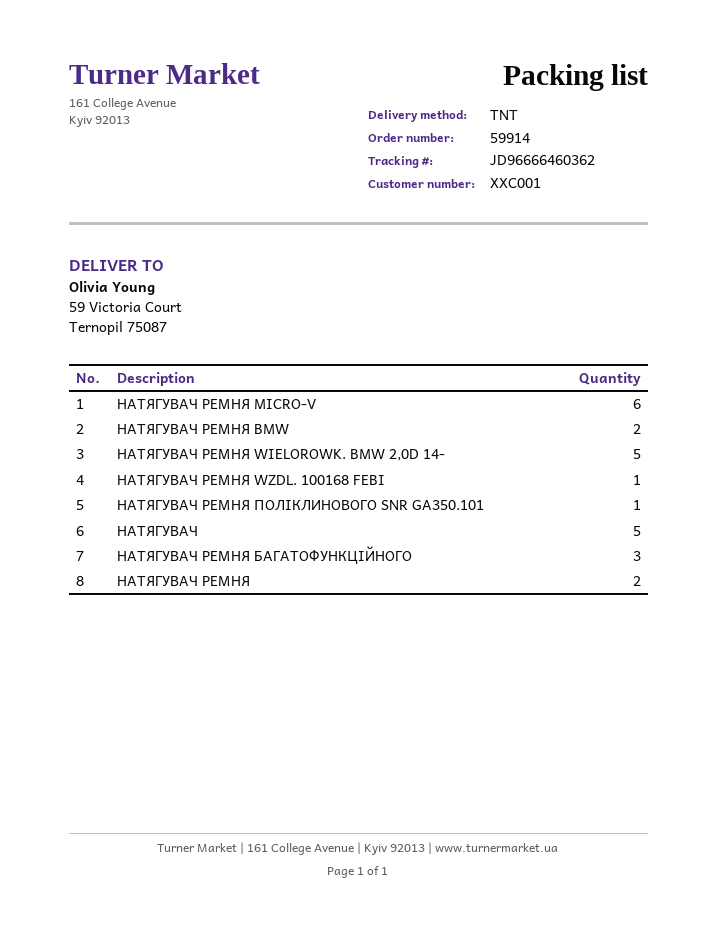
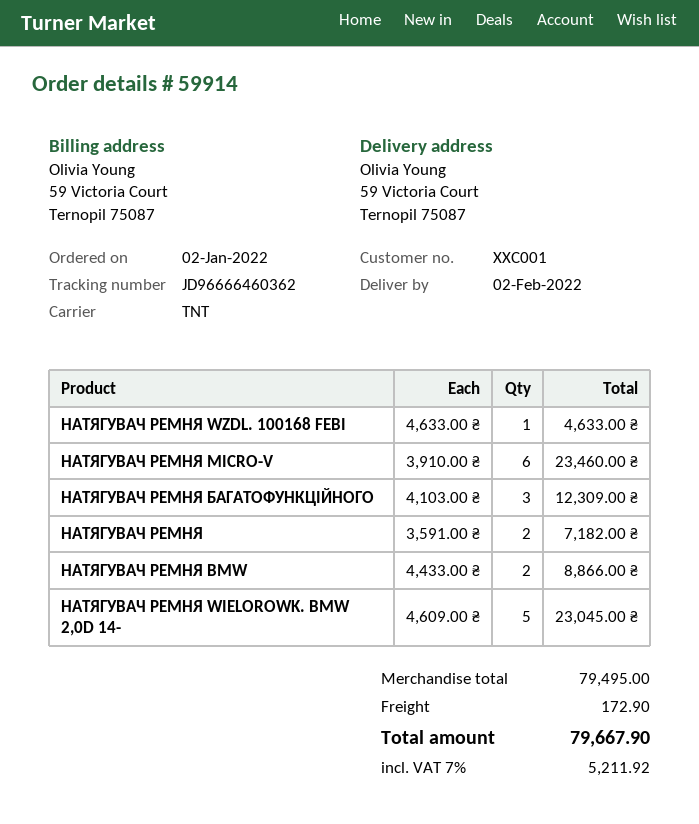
НАТЯГУВАЧ РЕМНЯ ПОЛІКЛИНОВОГО SNR GA350.101: 1 -> none
НАТЯГУВАЧ: 5 -> none

